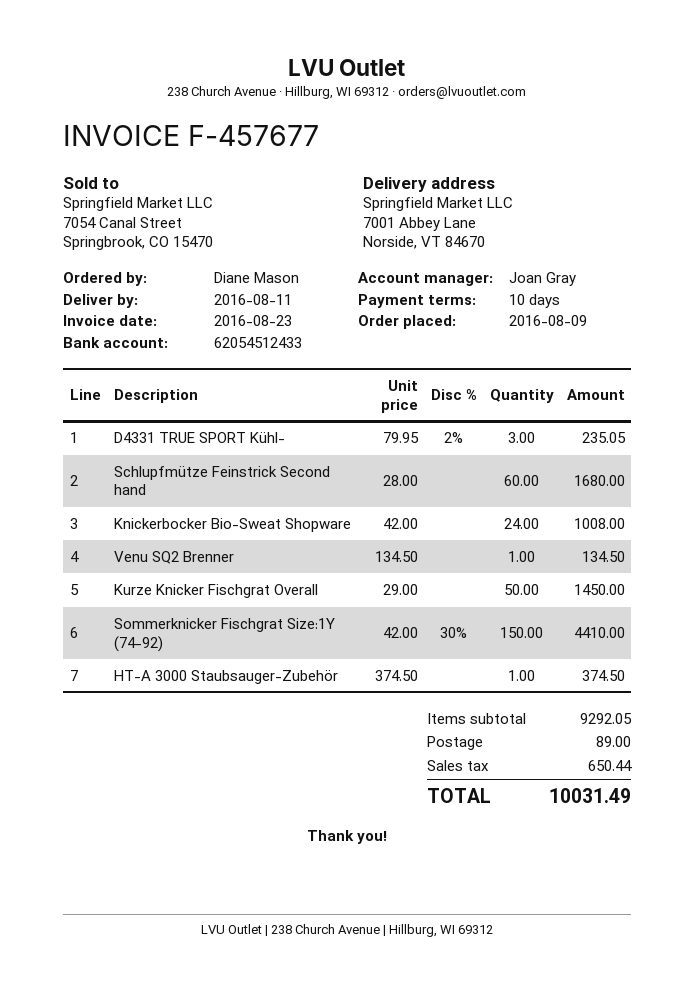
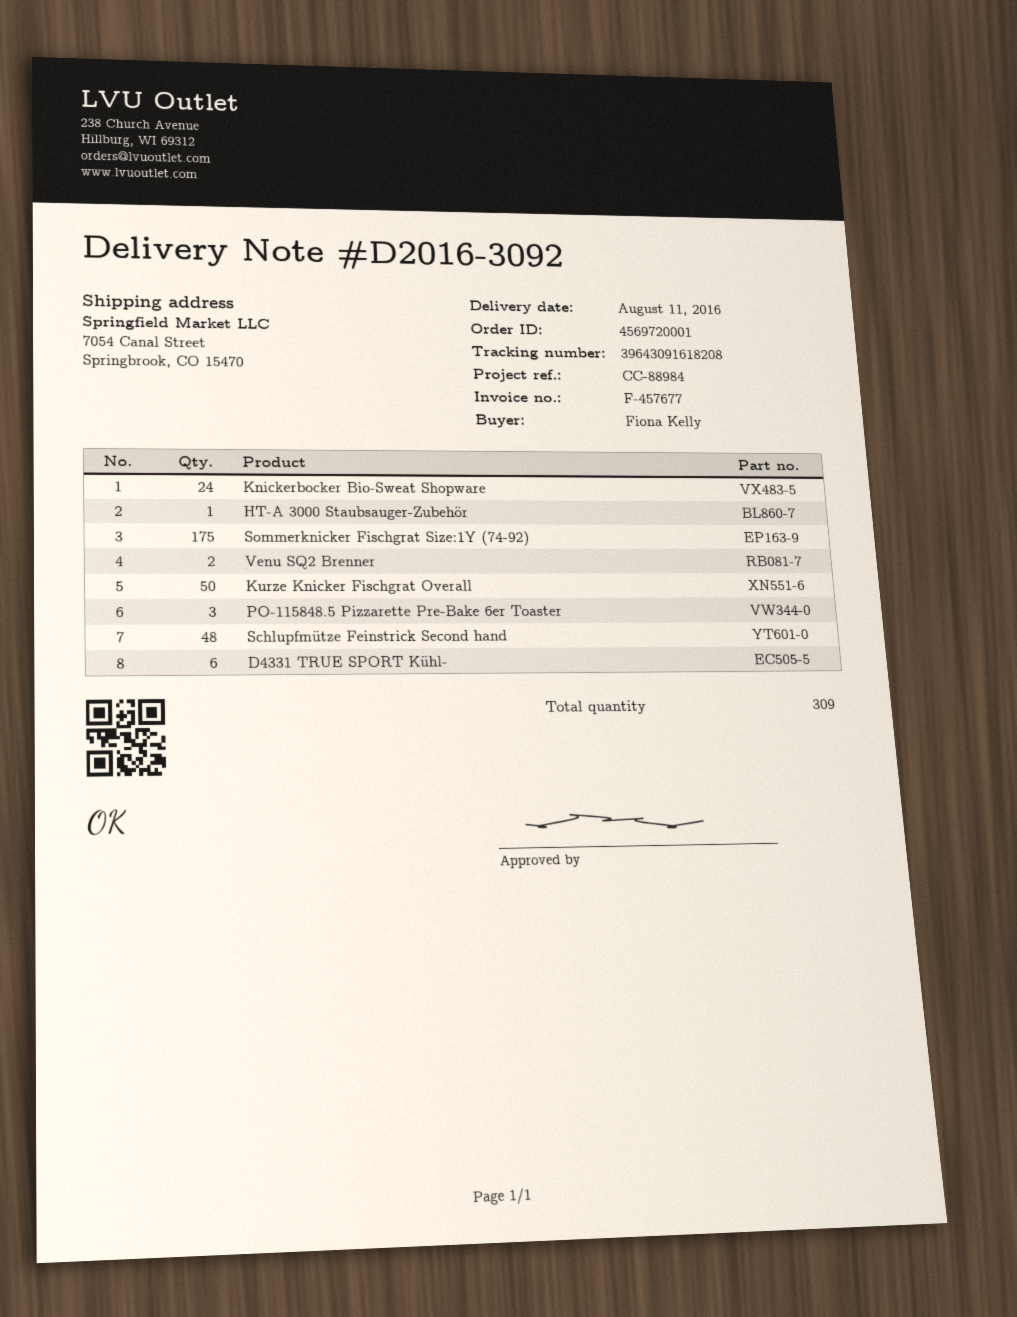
ordered by: Diane Mason -> Fiona Kelly
ship to: 7001 Abbey Lane, Norside, VT 84670 -> 7054 Canal Street, Springbrook, CO 15470
D4331 TRUE SPORT Kühl-: 3 -> 6
Schlupfmütze Feinstrick Second hand: 60 -> 48
Venu SQ2 Brenner: 1 -> 2
Sommerknicker Fischgrat Size:1Y (74-92): 150 -> 175
PO-115848.5 Pizzarette Pre-Bake 6er Toaster: none -> 3

